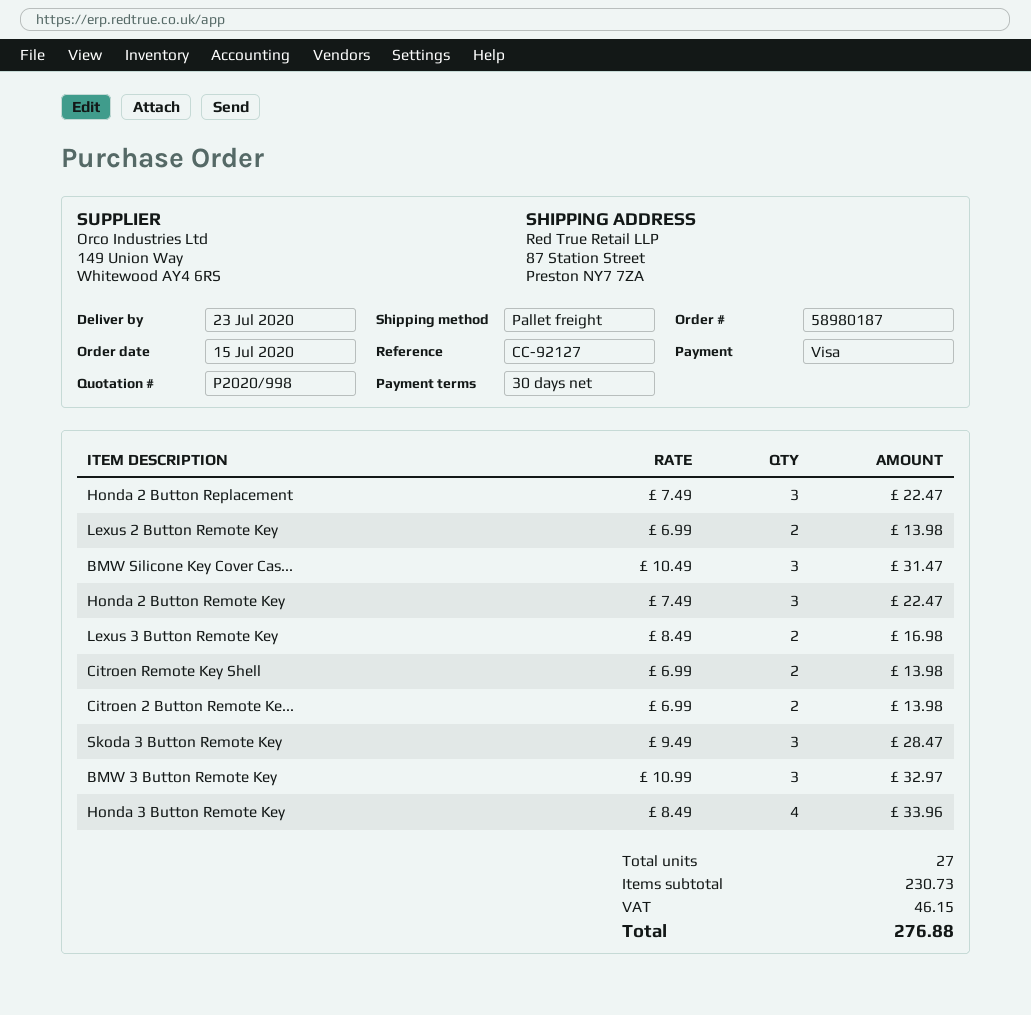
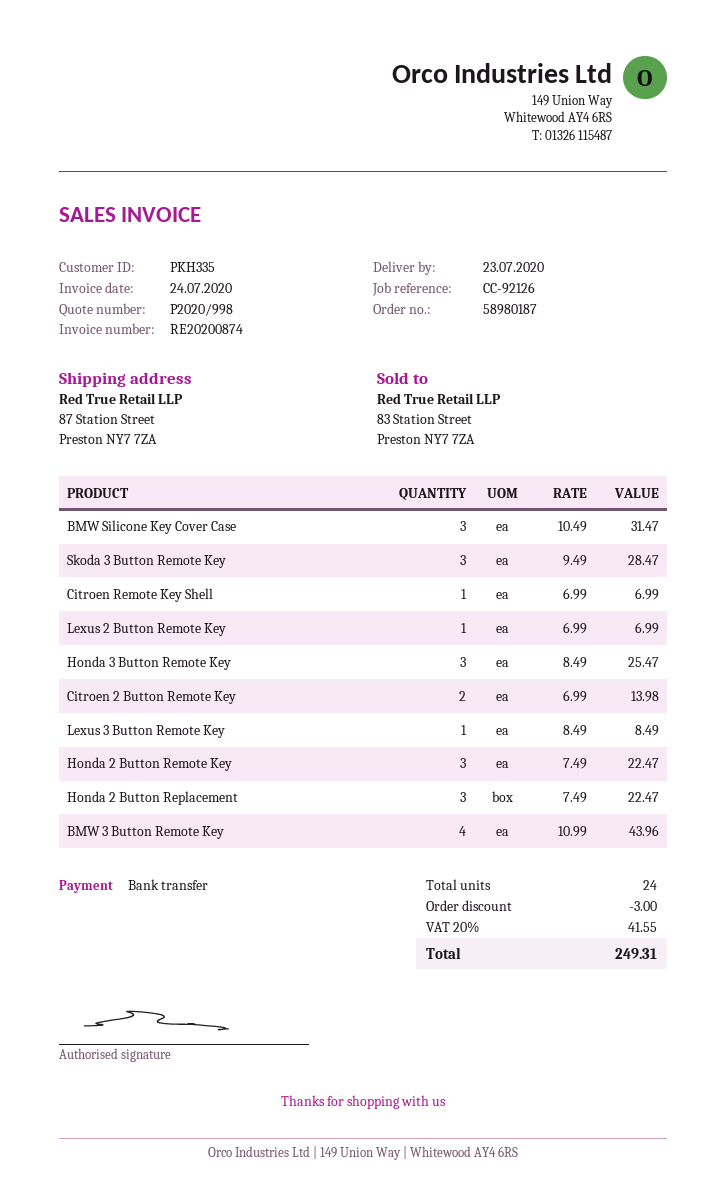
reference: CC-92127 -> CC-92126
payment method: Visa -> bank transfer
Lexus 2 Button Remote Key: 2 x 6.99 = 13.98 -> 1 x 6.99 = 6.99
Lexus 3 Button Remote Key: 2 x 8.49 = 16.98 -> 1 x 8.49 = 8.49
Citroen Remote Key Shell: 2 x 6.99 = 13.98 -> 1 x 6.99 = 6.99
BMW 3 Button Remote Key: 3 x 10.99 = 32.97 -> 4 x 10.99 = 43.96
Honda 3 Button Remote Key: 4 x 8.49 = 33.96 -> 3 x 8.49 = 25.47
total quantity: 27 -> 24
discount: none -> 3.00
tax: 46.15 -> 41.55
total: 276.88 -> 249.31

